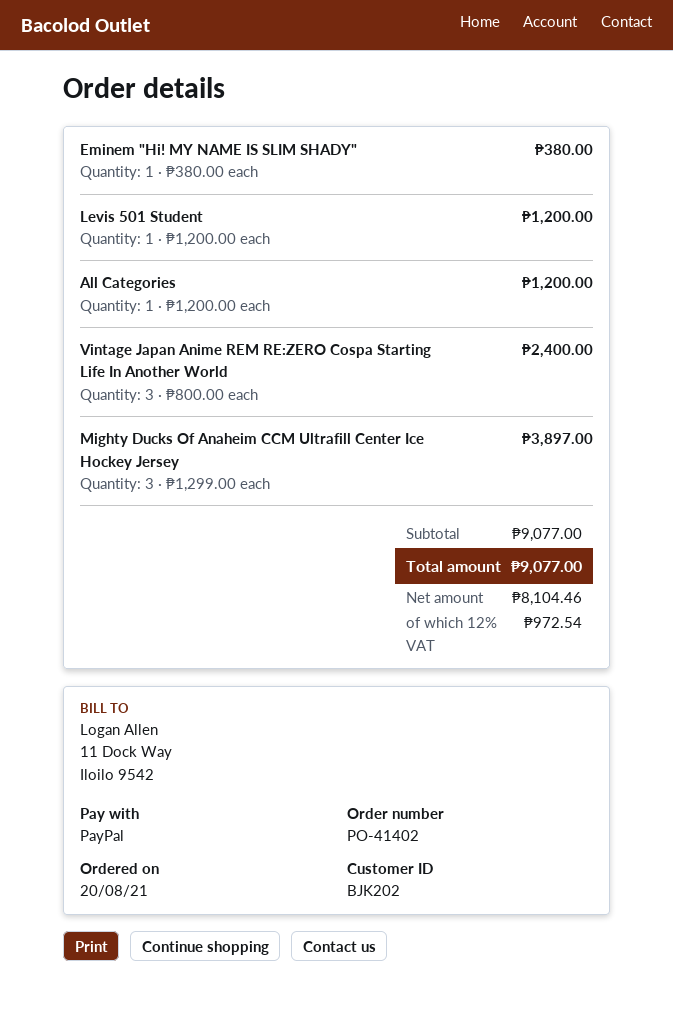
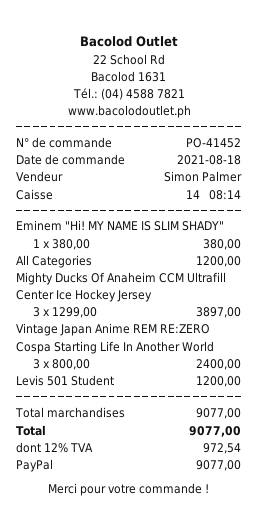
order number: PO-41402 -> PO-41452
order date: 2021-08-20 -> 2021-08-18

